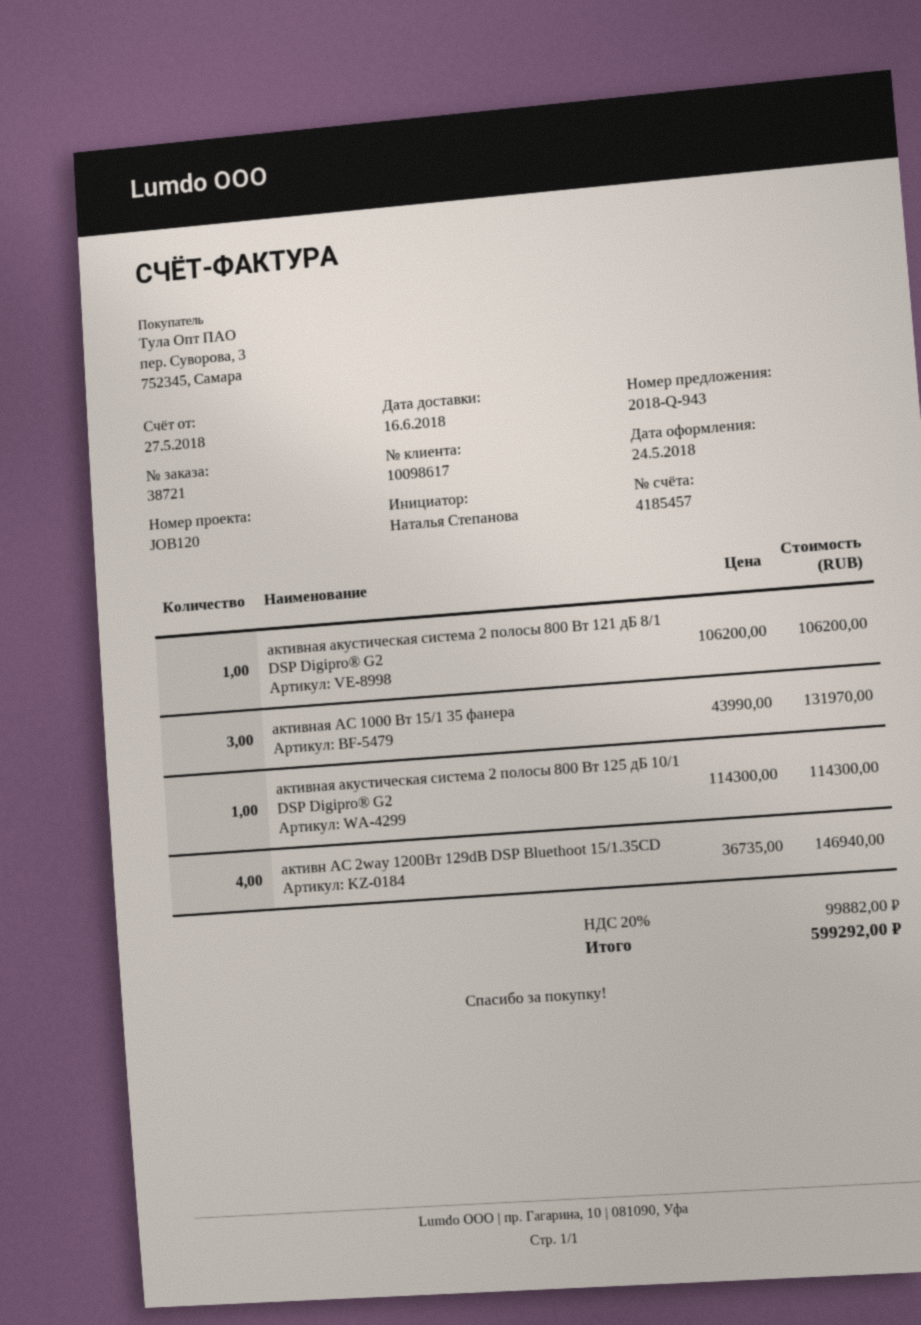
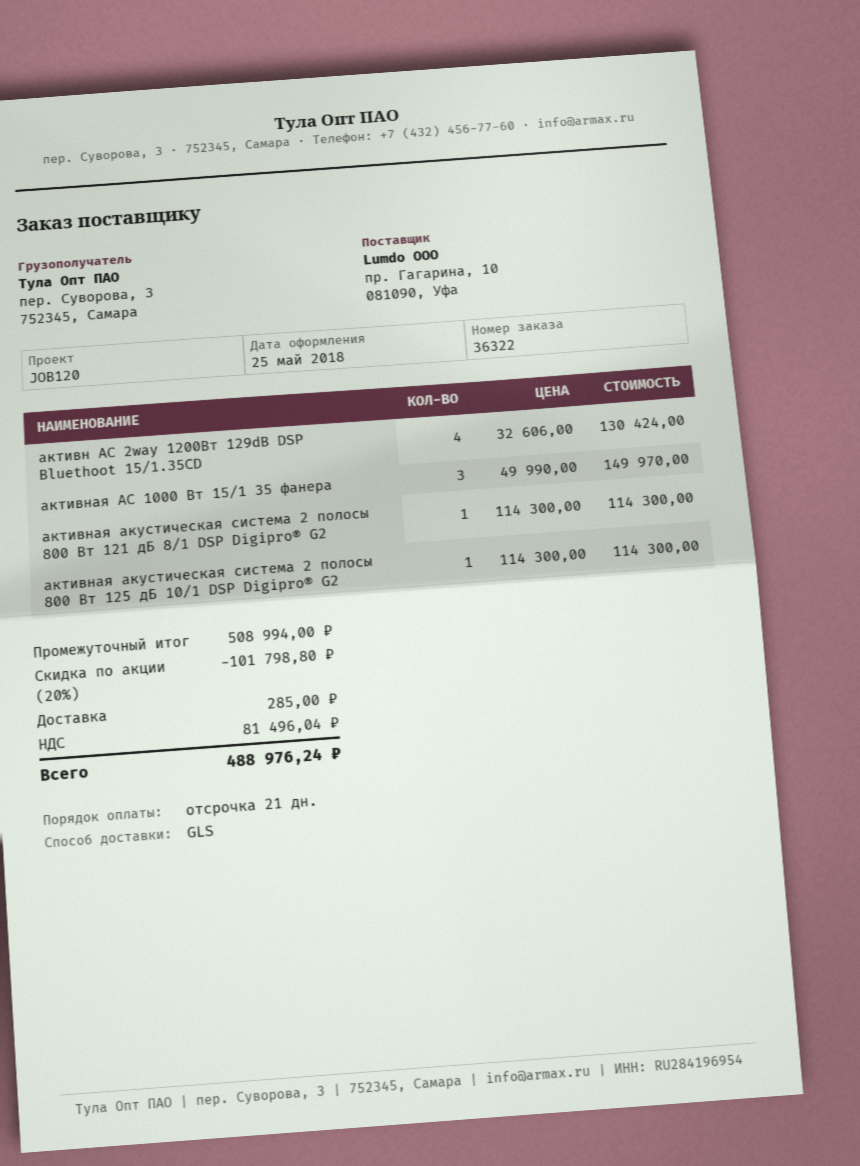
order number: 38721 -> 36322
order date: 2018-05-24 -> 2018-05-25
активная акустическая система 2 полосы 800 Вт 121 дБ 8/1 DSP Digipro® G2: 1 x 106200.00 = 106200.00 -> 1 x 114300.00 = 114300.00
активная АС 1000 Вт 15/1 35 фанера: 3 x 43990.00 = 131970.00 -> 3 x 49990.00 = 149970.00
активн АС 2way 1200Вт 129dB DSP Bluethoot 15/1.35CD: 4 x 36735.00 = 146940.00 -> 4 x 32606.00 = 130424.00
discount: none -> 20% = 101798.80
shipping: none -> 285.00
tax: 99882.00 -> 81496.04
total: 599292.00 -> 488976.24

